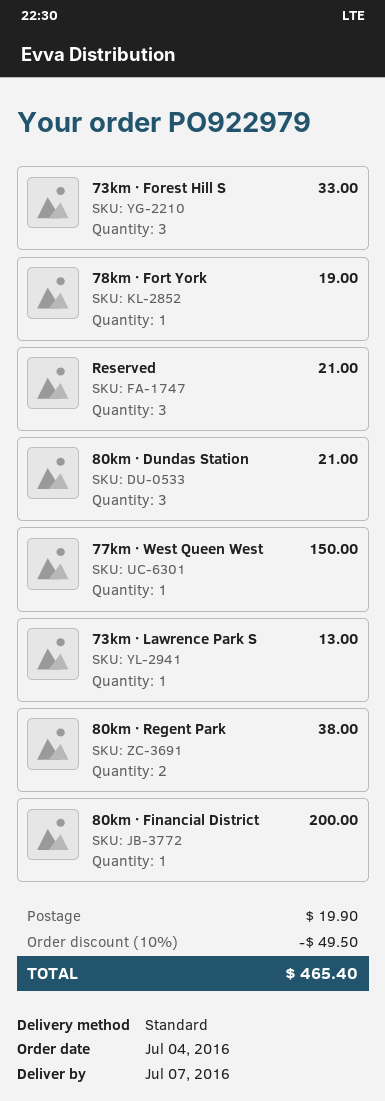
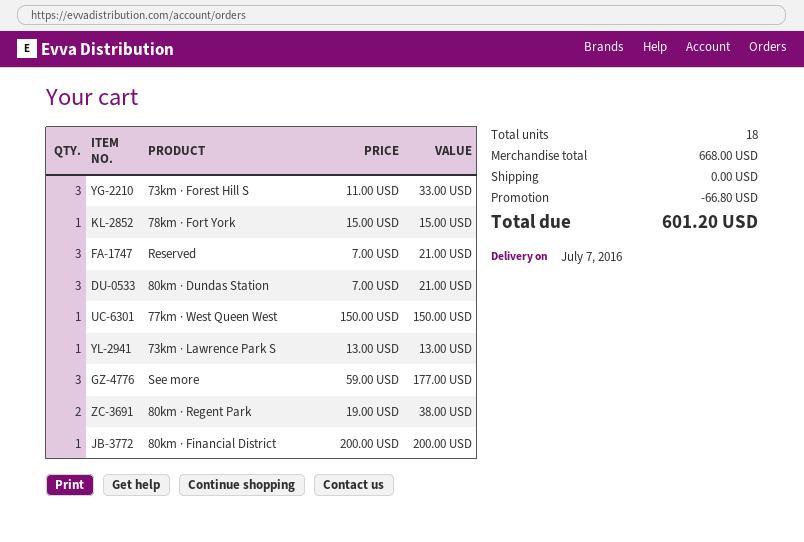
78km · Fort York: 1 for 19.00 -> 1 for 15.00
See more: none -> 3 for 177.00
discount: 49.50 -> 66.80
shipping: 19.90 -> 0.00
total: 465.40 -> 601.20

